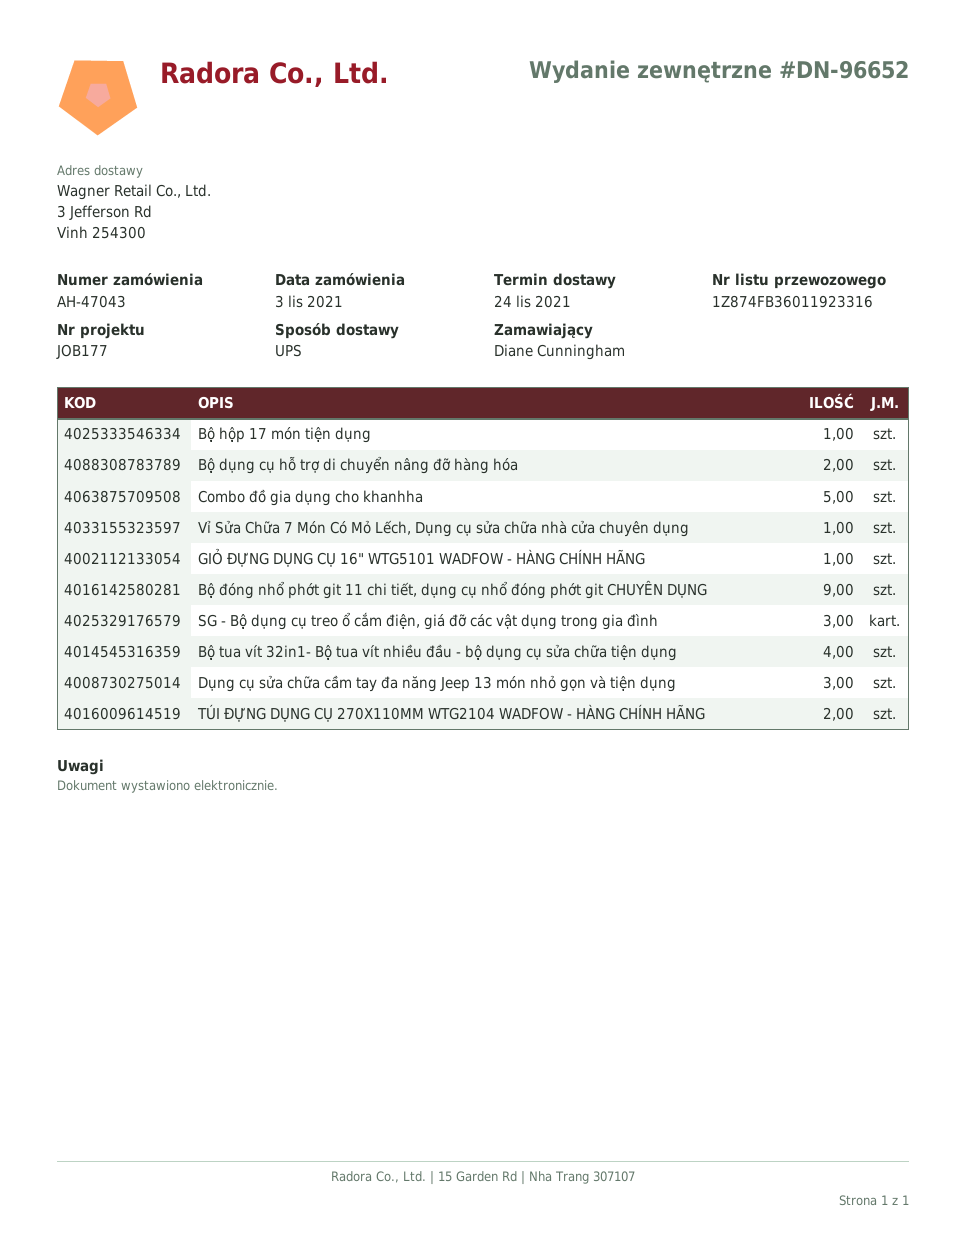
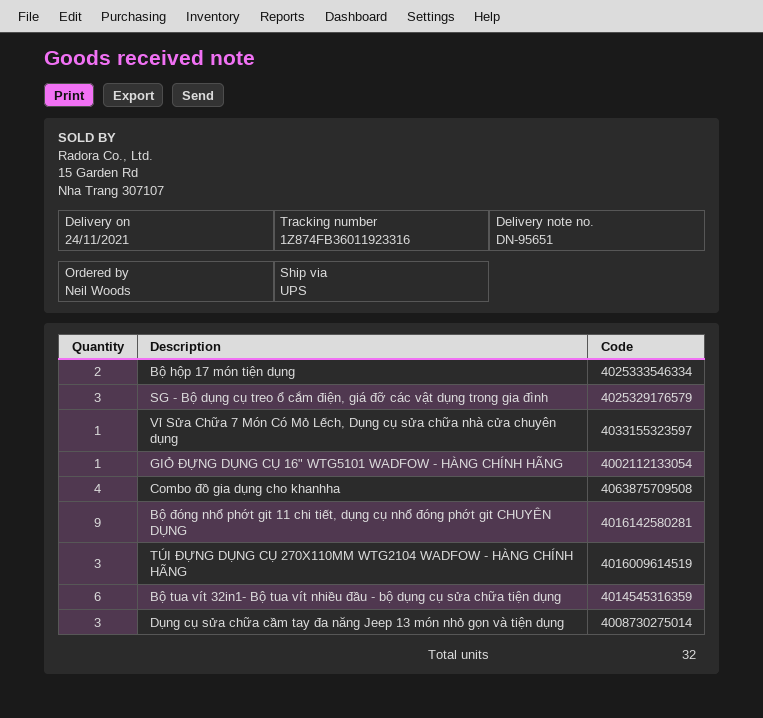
delivery note number: DN-96652 -> DN-95651
ordered by: Diane Cunningham -> Neil Woods
Bộ hộp 17 món tiện dụng: 1 -> 2
Bộ dụng cụ hỗ trợ di chuyển nâng đỡ hàng hóa: 2 -> none
Combo đồ gia dụng cho khanhha: 5 -> 4
Bộ tua vít 32in1- Bộ tua vít nhiều đầu - bộ dụng cụ sửa chữa tiện dụng: 4 -> 6
TÚI ĐỰNG DỤNG CỤ 270X110MM WTG2104 WADFOW - HÀNG CHÍNH HÃNG: 2 -> 3

